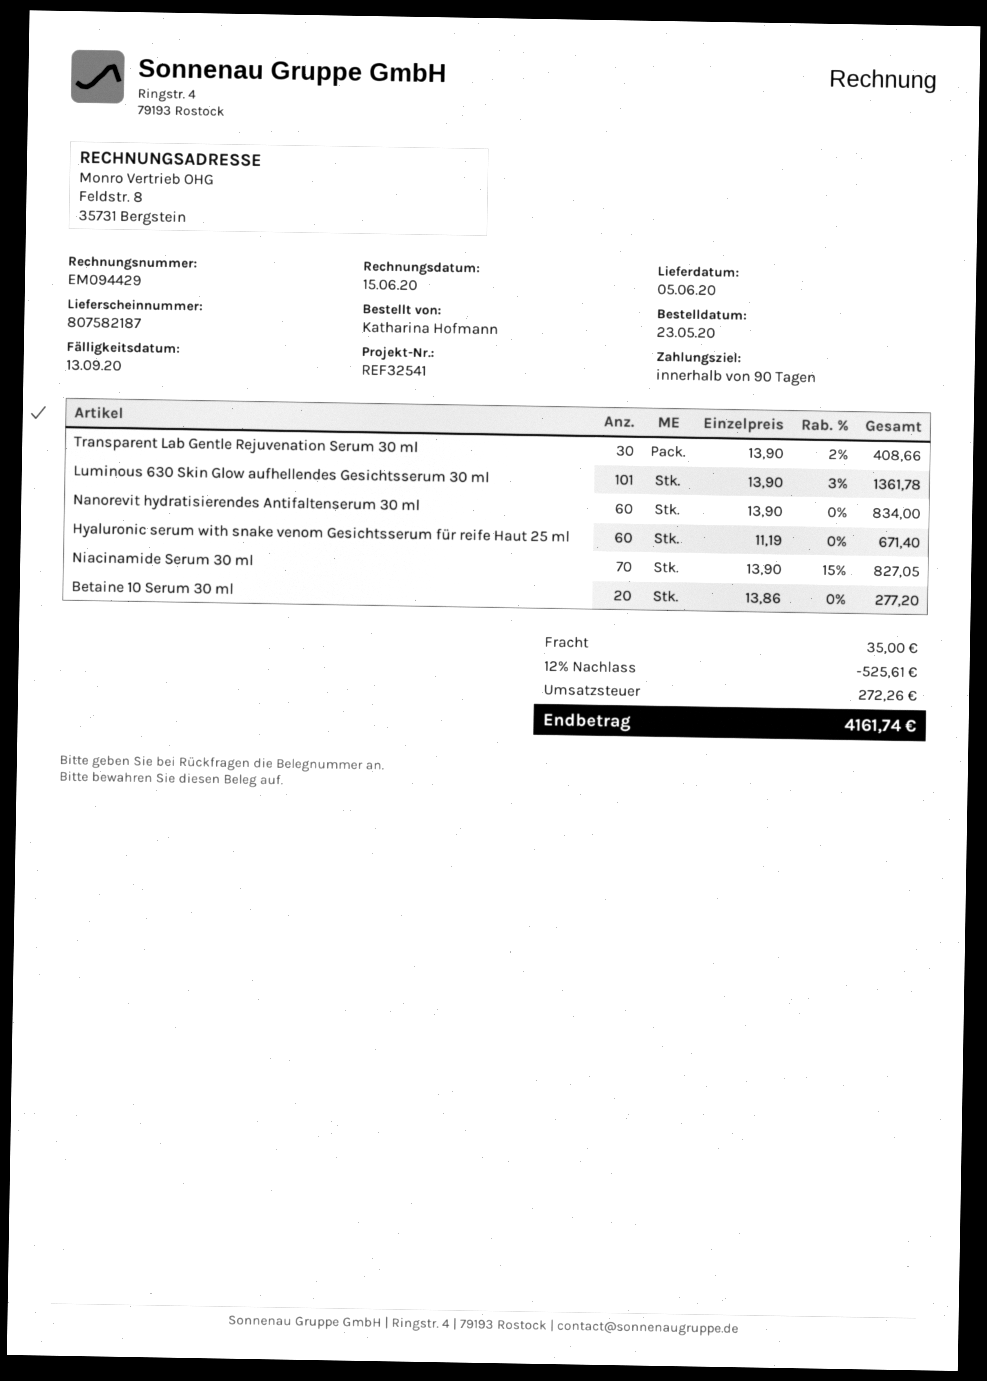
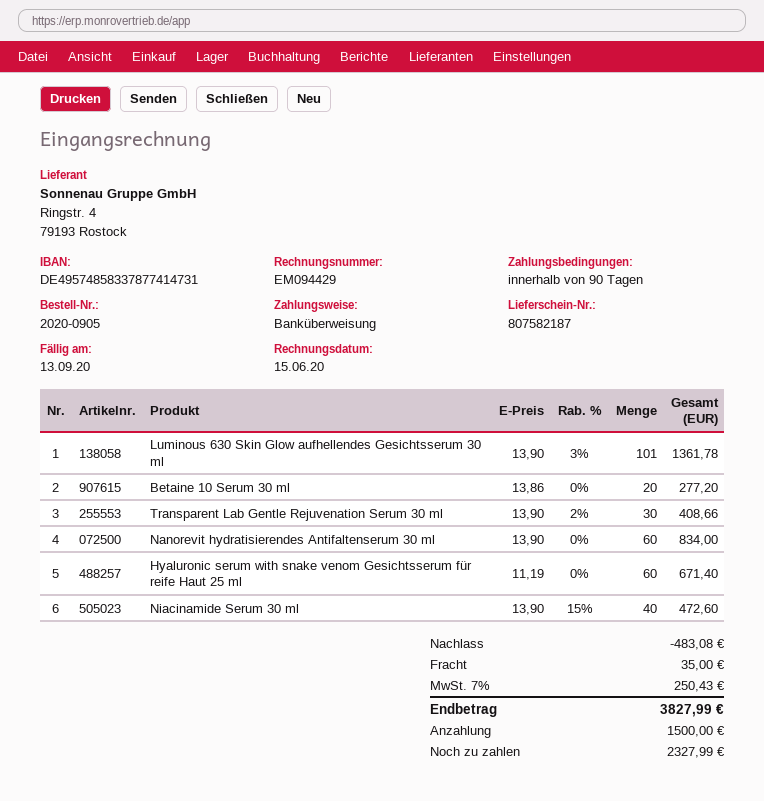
Niacinamide Serum 30 ml: 70 x 13.90 - 15% = 827.05 -> 40 x 13.90 - 15% = 472.60
discount: 525.61 -> 483.08
tax: 272.26 -> 250.43
total: 4161.74 -> 3827.99

